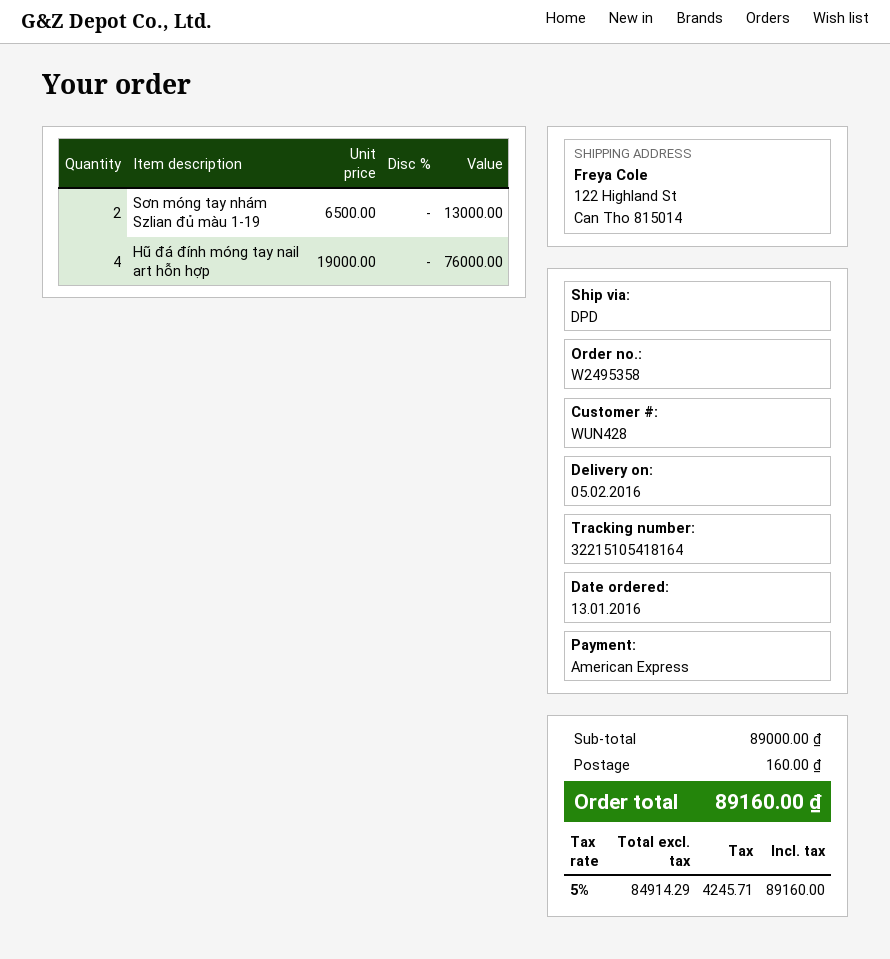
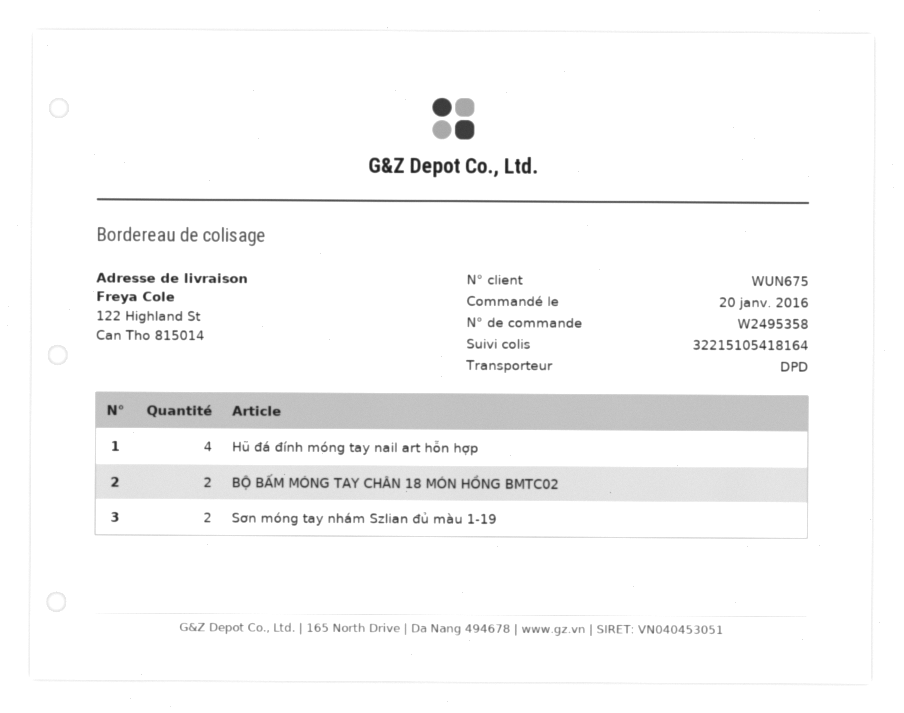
order date: 2016-01-13 -> 2016-01-20
customer number: WUN428 -> WUN675
BỘ BẤM MÓNG TAY CHÂN 18 MÓN HỒNG BMTC02: none -> 2

